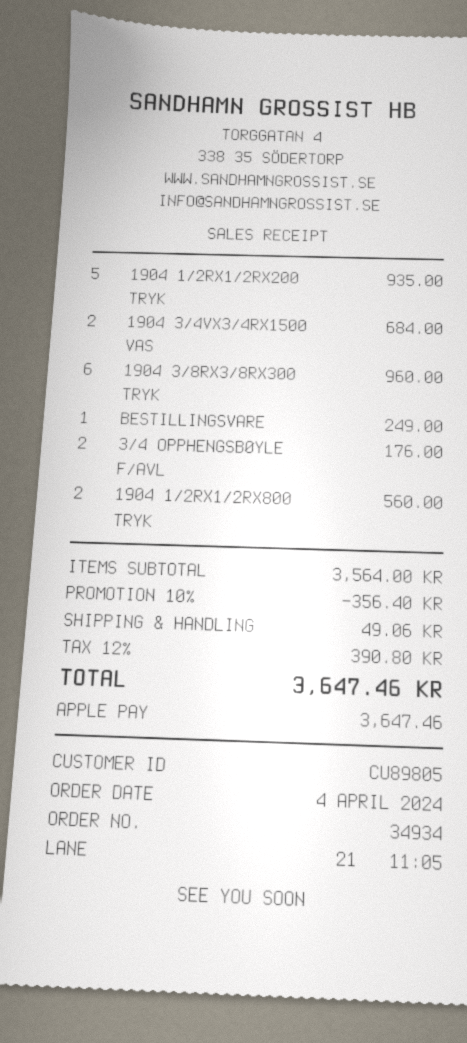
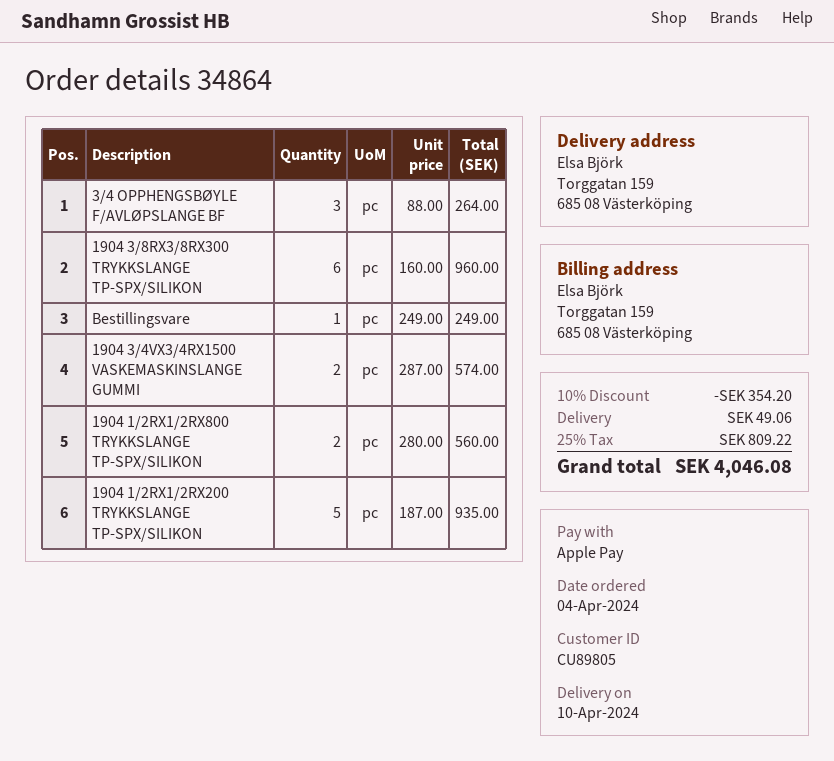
order number: 34934 -> 34864
1904 3/4VX3/4RX1500 VAS: 2 for 684.00 -> 2 for 574.00
3/4 OPPHENGSBØYLE F/AVL: 2 for 176.00 -> 3 for 264.00
discount: 10% = 356.40 -> 10% = 354.20
tax: 12% = 390.80 -> 25% = 809.22
total: 3647.46 -> 4046.08

